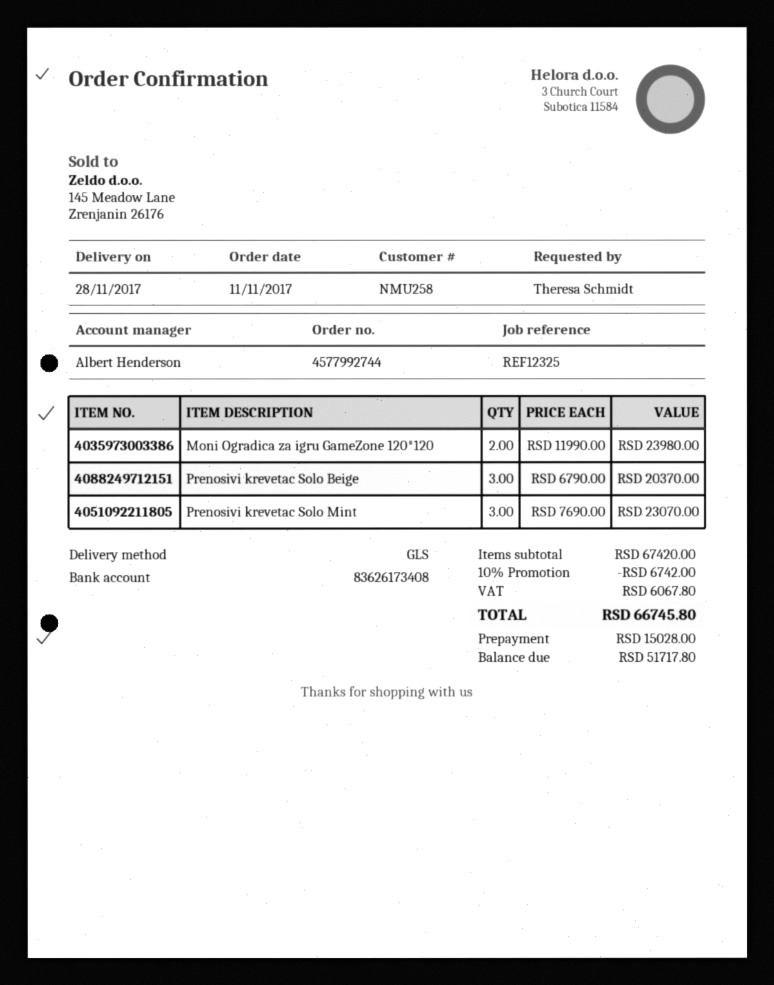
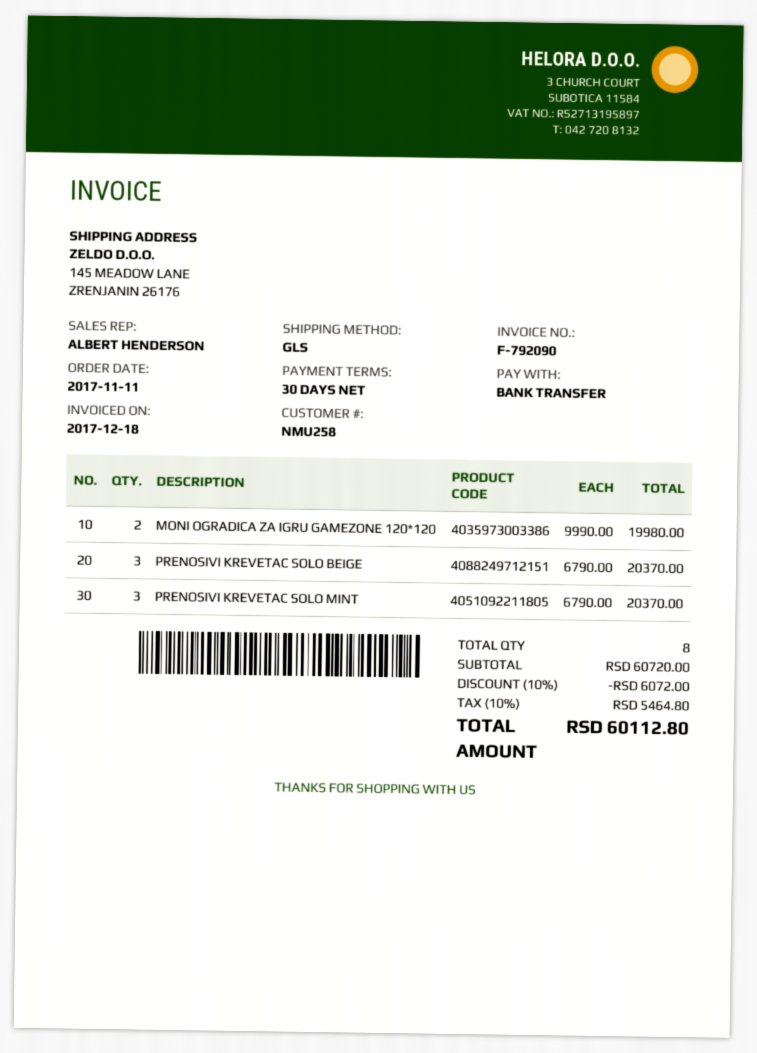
Moni Ogradica za igru GameZone 120*120: 2 x 11990.00 = 23980.00 -> 2 x 9990.00 = 19980.00
Prenosivi krevetac Solo Mint: 3 x 7690.00 = 23070.00 -> 3 x 6790.00 = 20370.00
subtotal: 67420.00 -> 60720.00
discount: 10% = 6742.00 -> 10% = 6072.00
tax: 6067.80 -> 5464.80
total: 66745.80 -> 60112.80

